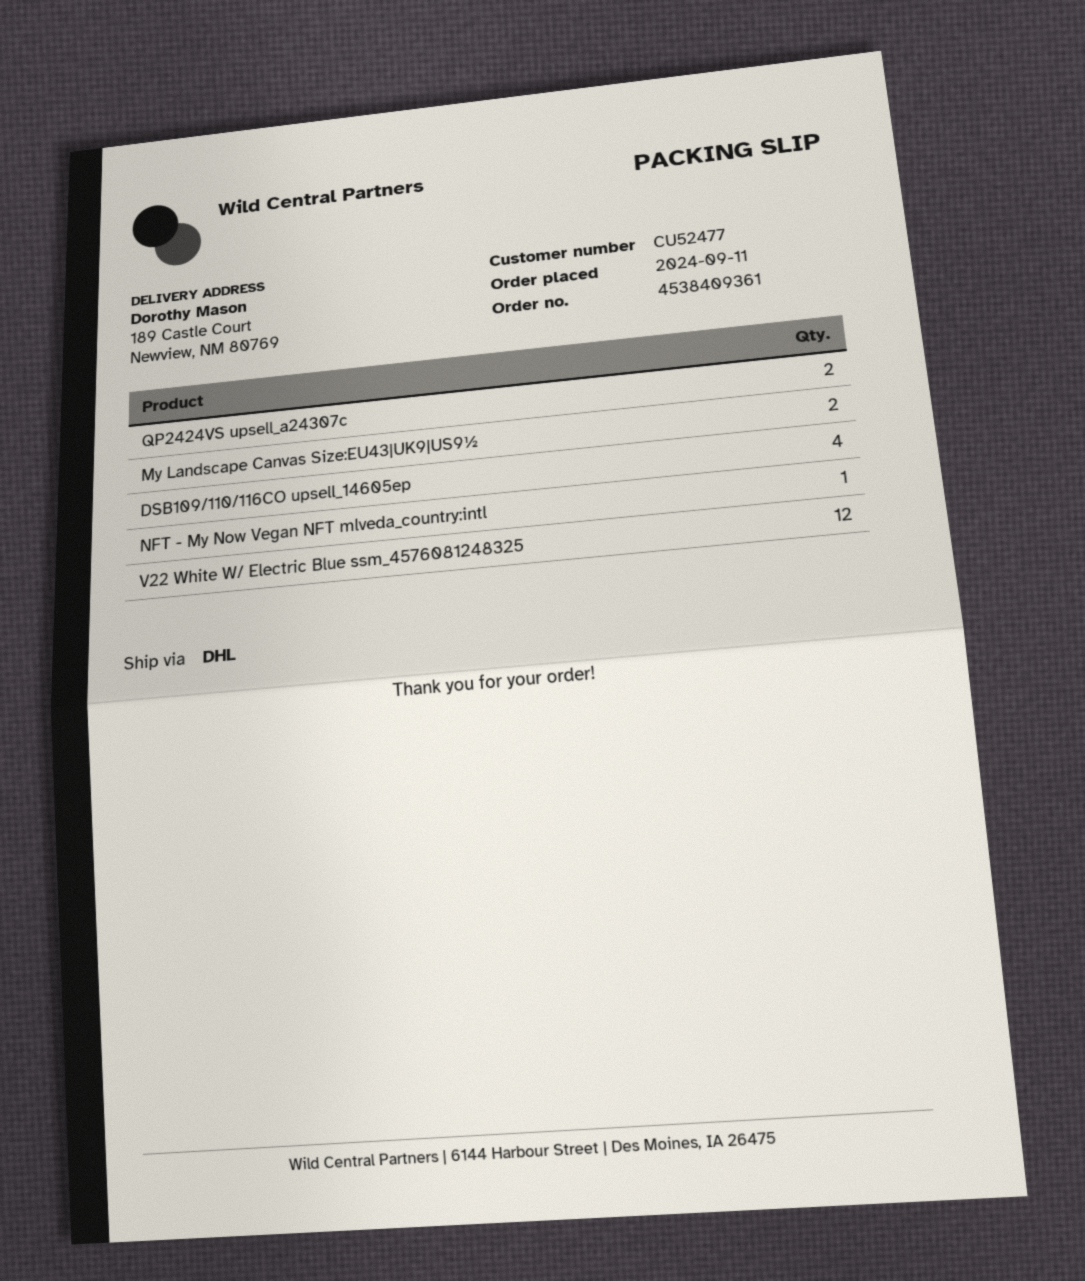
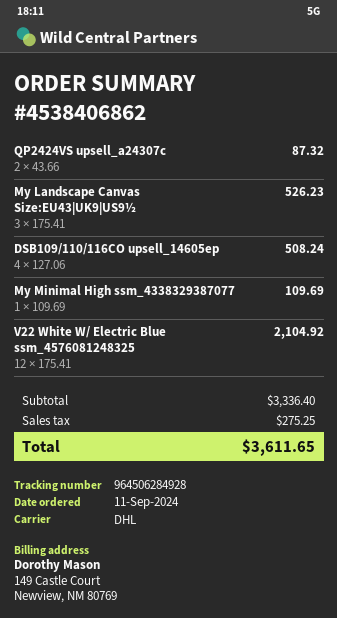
order number: 4538409361 -> 4538406862
My Landscape Canvas Size:EU43|UK9|US9½: 2 -> 3
NFT - My Now Vegan NFT mlveda_country:intl: 1 -> none
My Minimal High ssm_4338329387077: none -> 1

